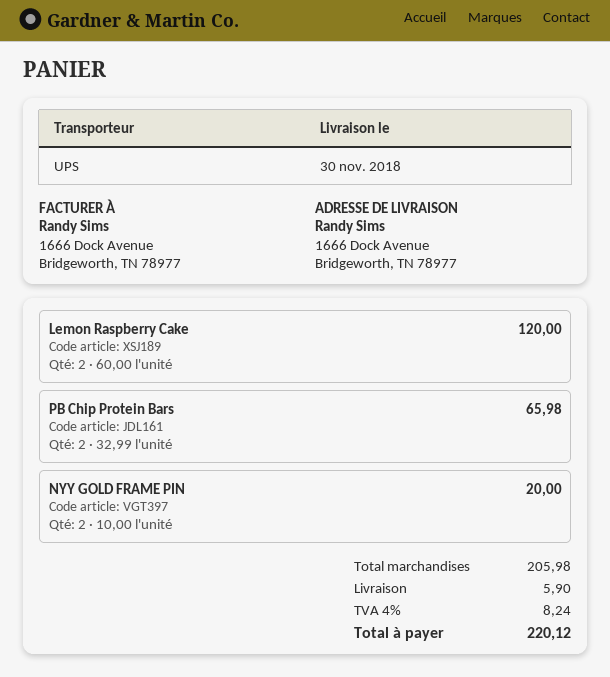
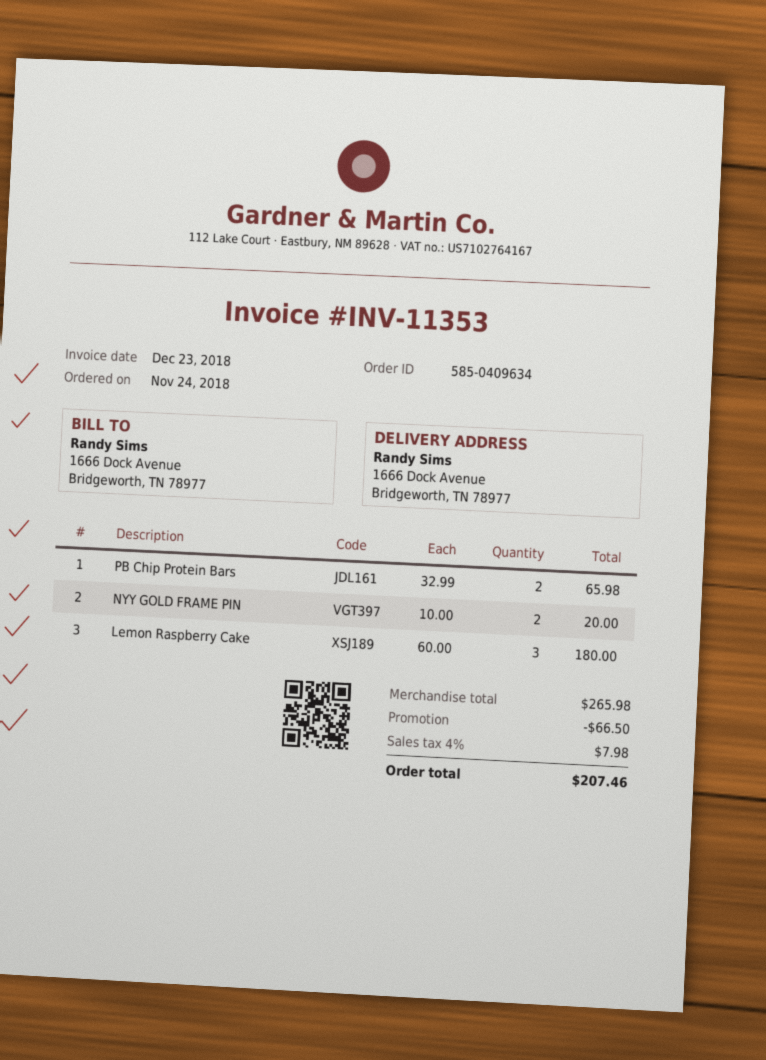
Lemon Raspberry Cake: 2 x 60.00 = 120.00 -> 3 x 60.00 = 180.00
subtotal: 205.98 -> 265.98
discount: none -> 66.50
shipping: 5.90 -> none
tax: 4% = 8.24 -> 4% = 7.98
total: 220.12 -> 207.46

